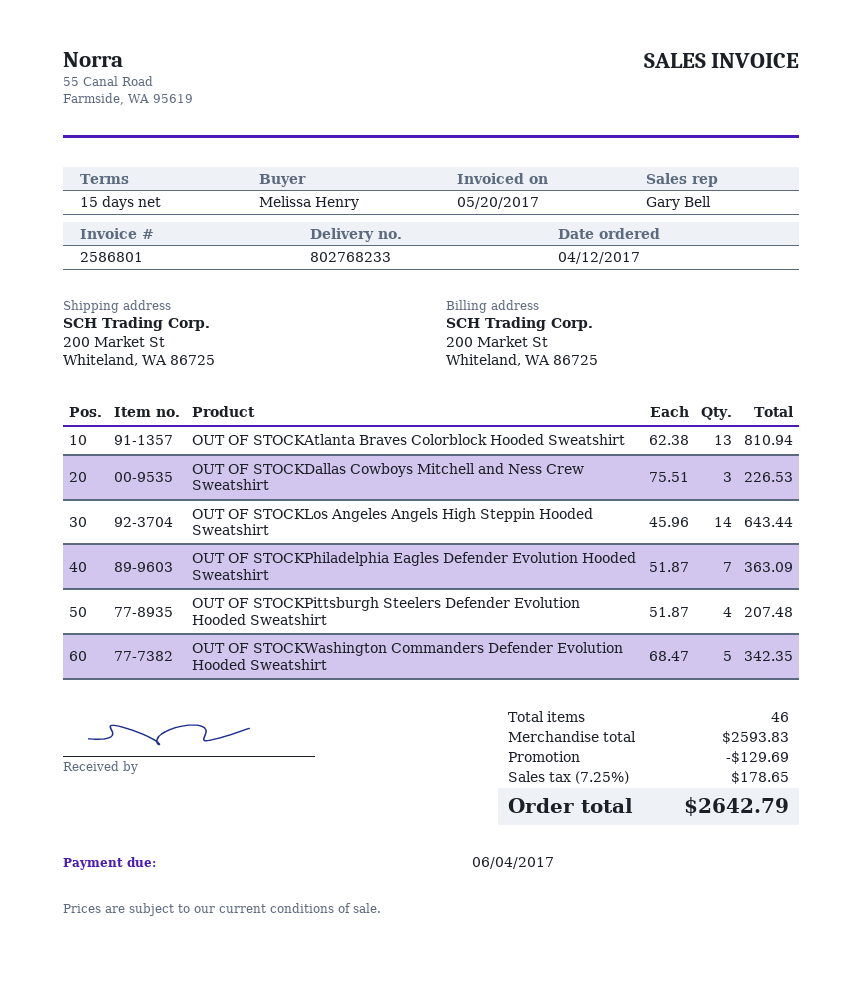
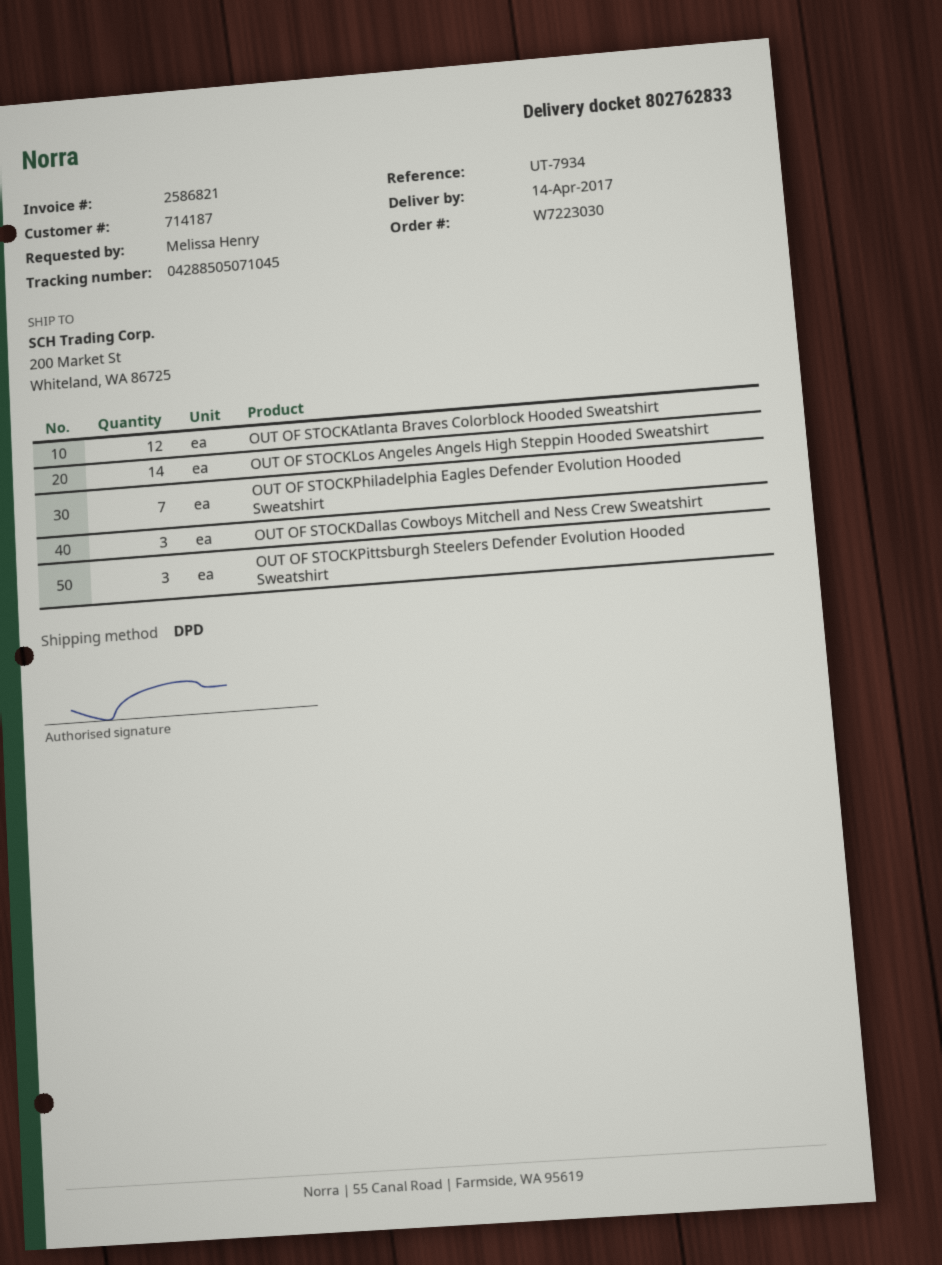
delivery note number: 802768233 -> 802762833
invoice number: 2586801 -> 2586821
OUT OF STOCKAtlanta Braves Colorblock Hooded Sweatshirt: 13 -> 12
OUT OF STOCKPittsburgh Steelers Defender Evolution Hooded Sweatshirt: 4 -> 3
OUT OF STOCKWashington Commanders Defender Evolution Hooded Sweatshirt: 5 -> none

